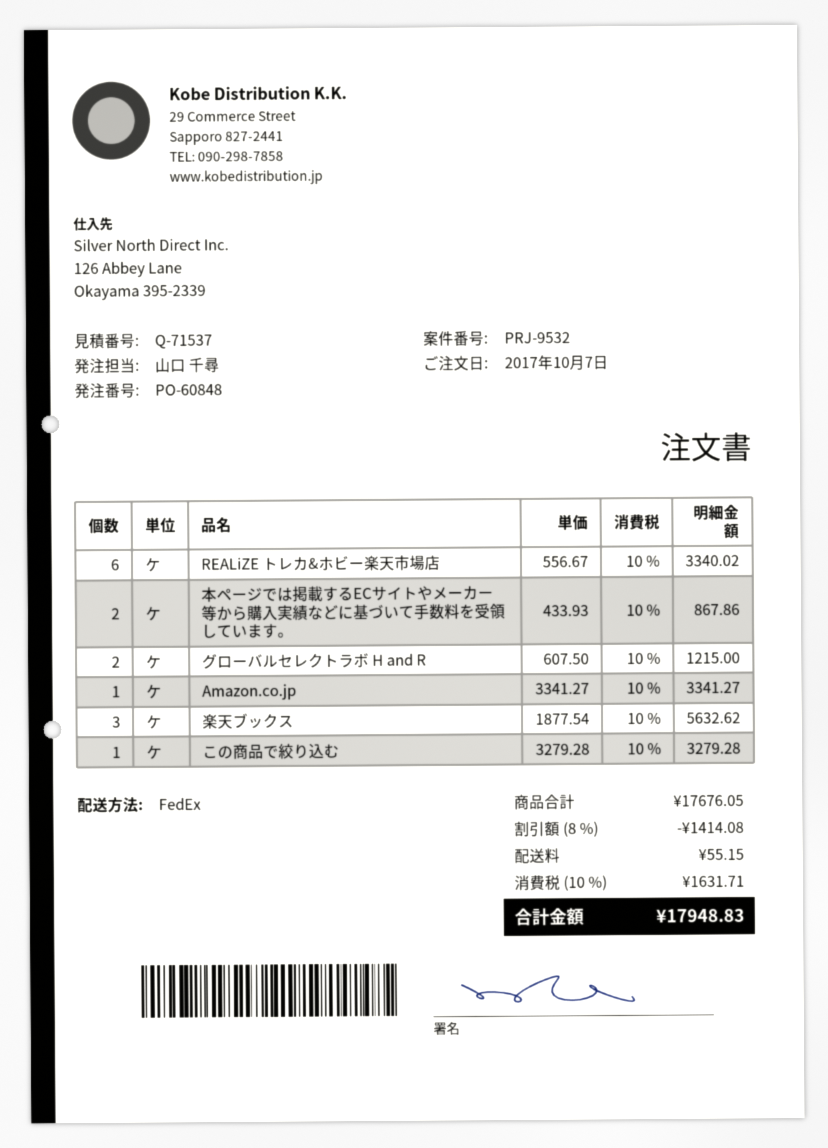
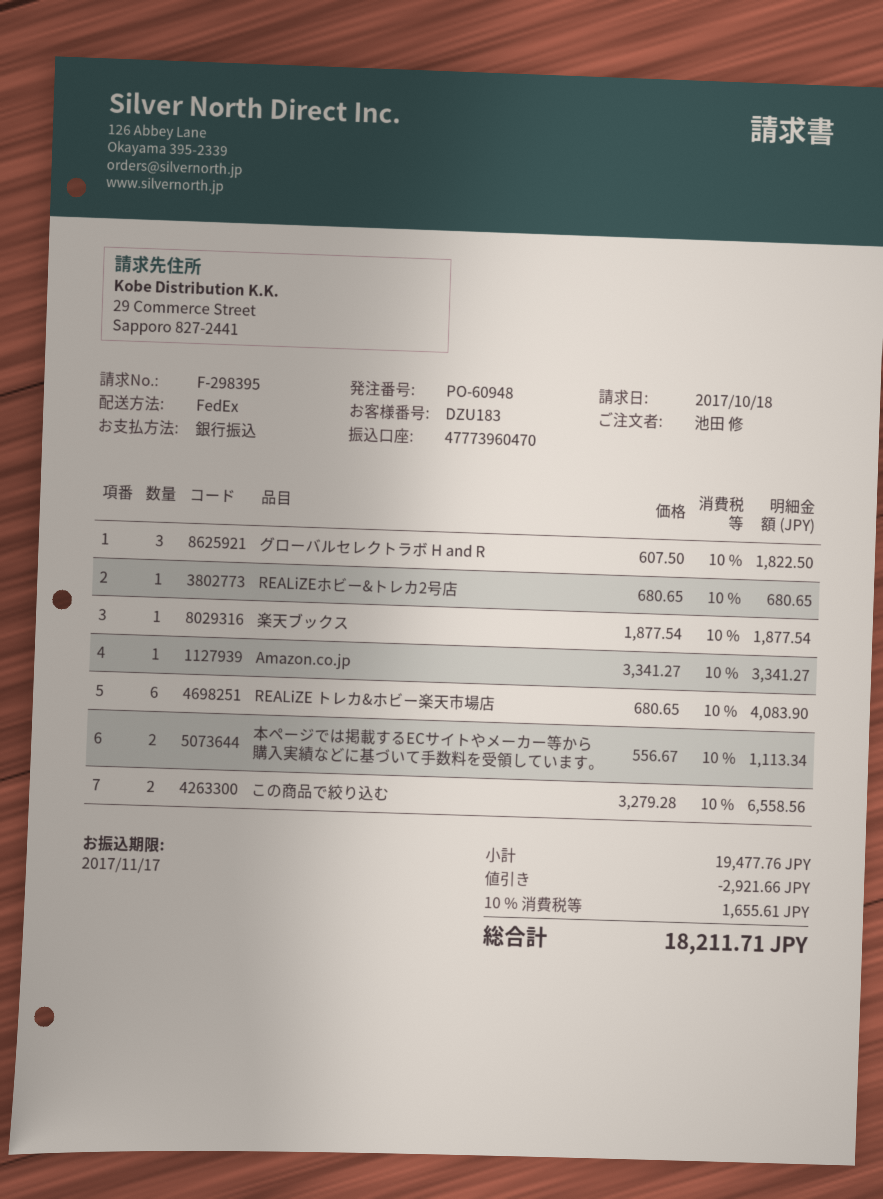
order number: PO-60848 -> PO-60948
ordered by: 山口 千尋 -> 池田 修
REALiZE トレカ&ホビー楽天市場店: 6 x 556.67 = 3340.02 -> 6 x 680.65 = 4083.90
本ページでは掲載するECサイトやメーカー等から購入実績などに基づいて手数料を受領しています。: 2 x 433.93 = 867.86 -> 2 x 556.67 = 1113.34
グローバルセレクトラボ H and R: 2 x 607.50 = 1215.00 -> 3 x 607.50 = 1822.50
楽天ブックス: 3 x 1877.54 = 5632.62 -> 1 x 1877.54 = 1877.54
この商品で絞り込む: 1 x 3279.28 = 3279.28 -> 2 x 3279.28 = 6558.56
REALiZEホビー&トレカ2号店: none -> 1 x 680.65 = 680.65
subtotal: 17676.05 -> 19477.76
discount: 1414.08 -> 2921.66
shipping: 55.15 -> none
tax: 10% = 1631.71 -> 10% = 1655.61
total: 17948.83 -> 18211.71

